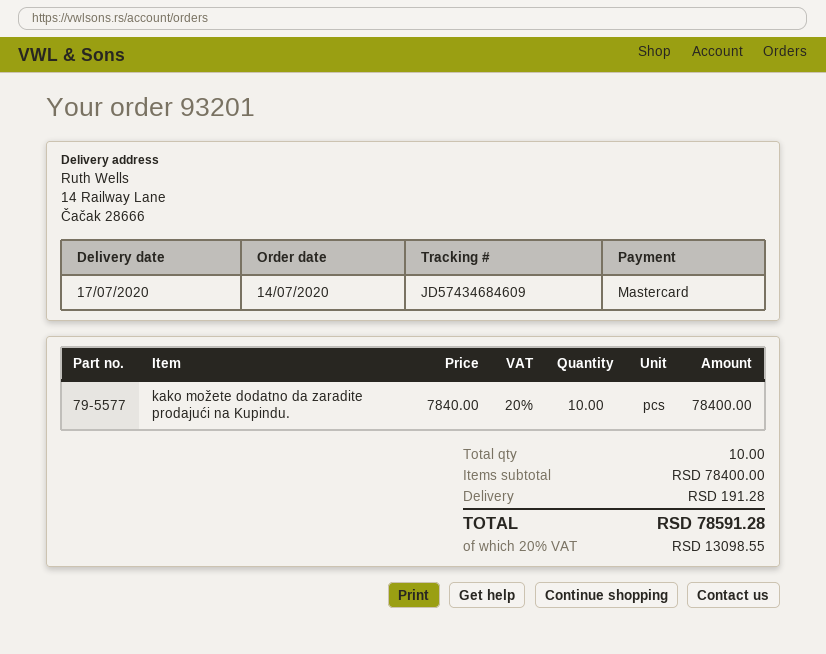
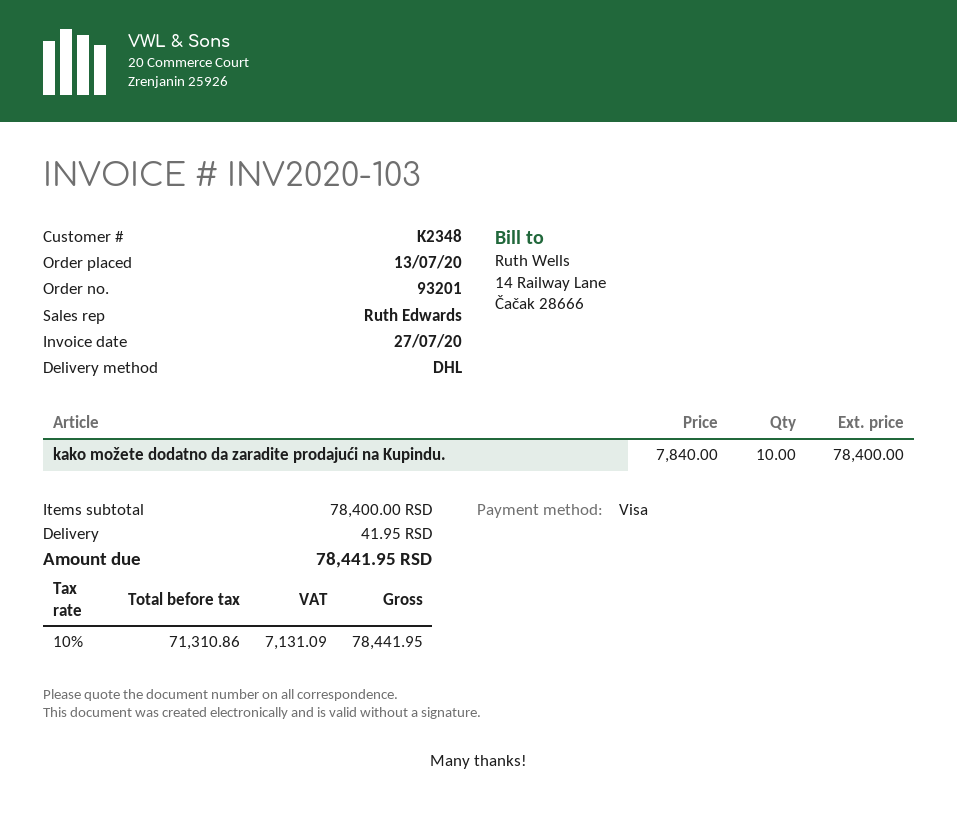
order date: 2020-07-14 -> 2020-07-13
payment method: Mastercard -> Visa
shipping: 191.28 -> 41.95
tax: 20% = 13098.55 -> 10% = 7131.09
total: 78591.28 -> 78441.95

